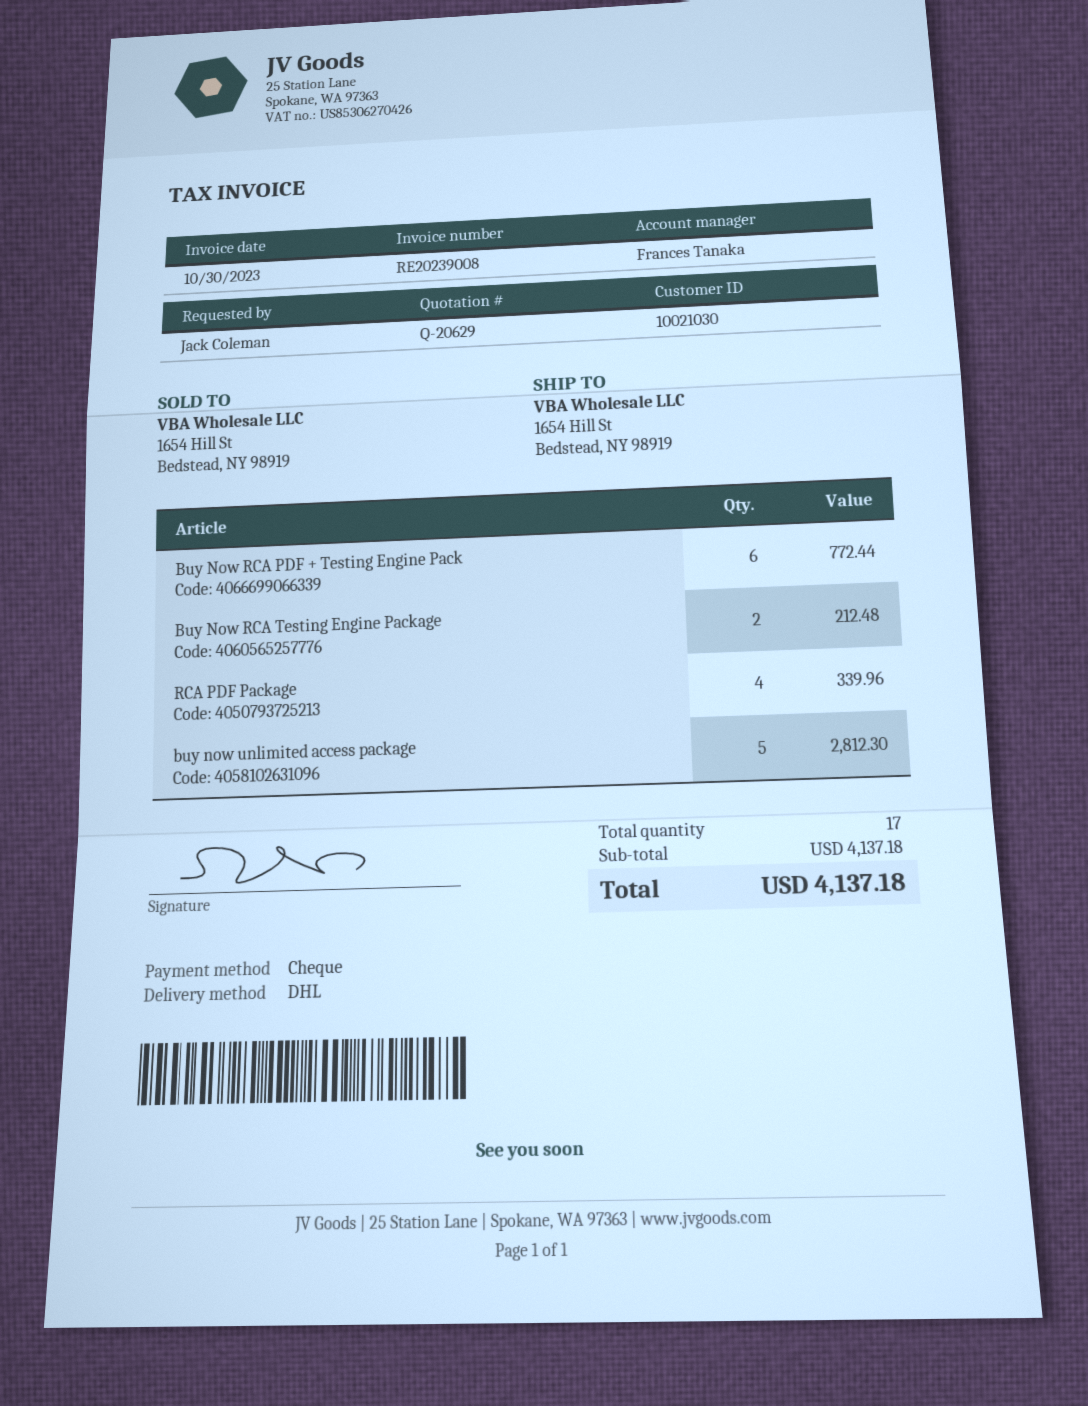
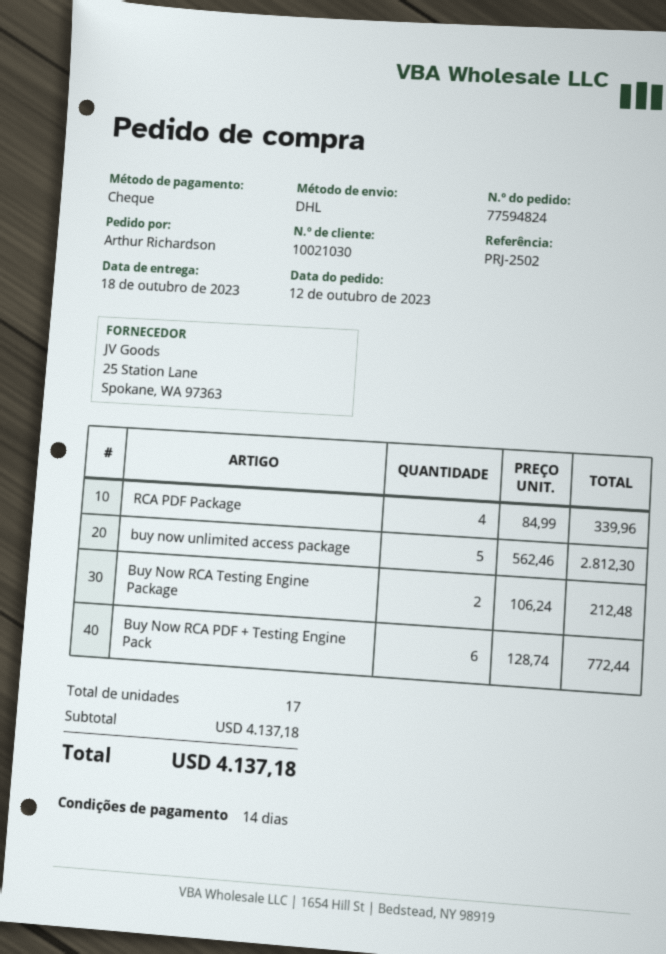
ordered by: Jack Coleman -> Arthur Richardson

